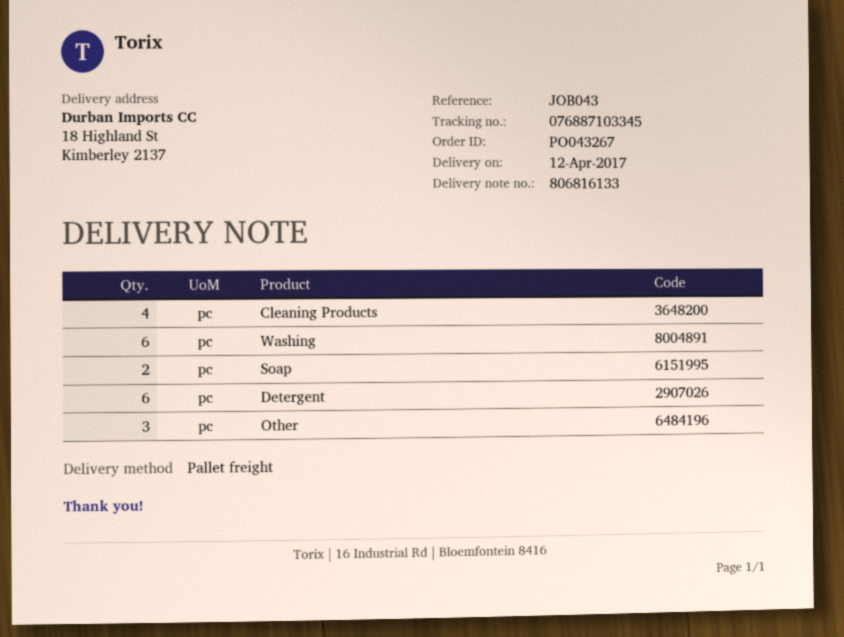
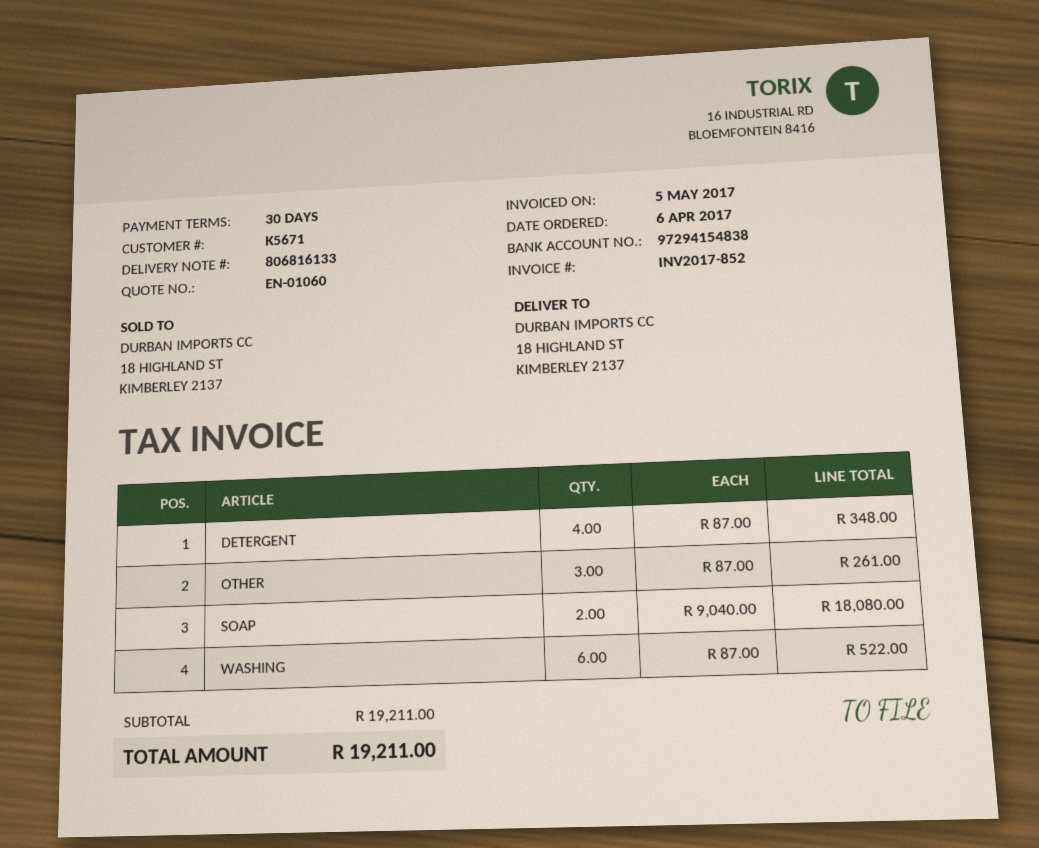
Cleaning Products: 4 -> none
Detergent: 6 -> 4

